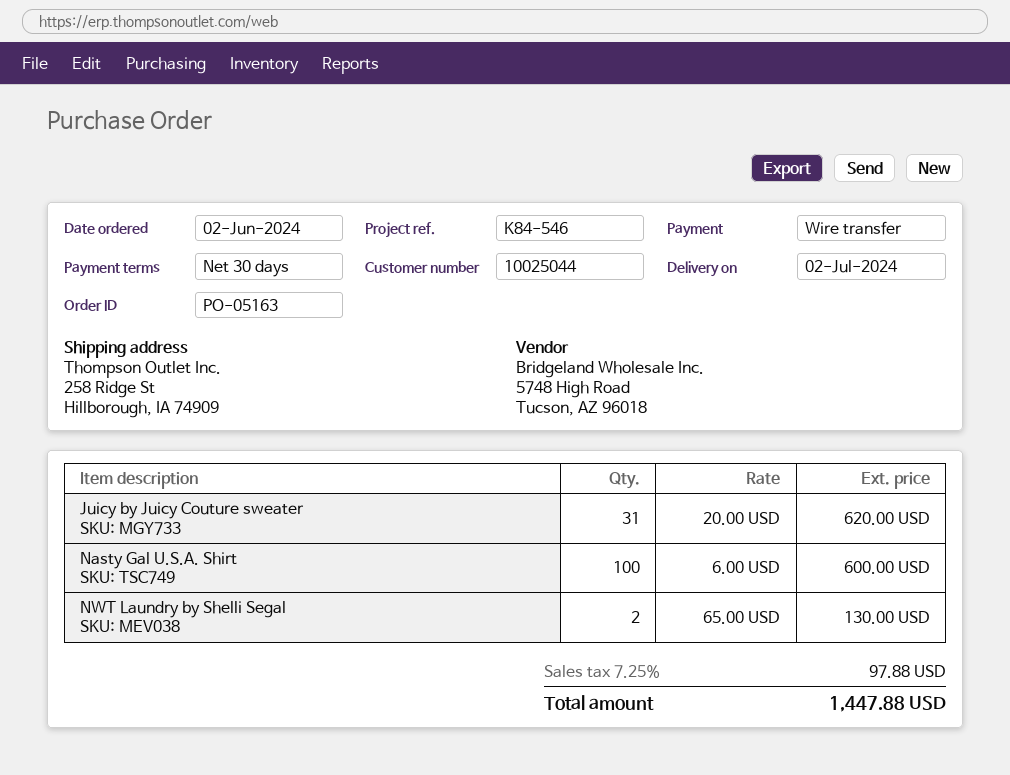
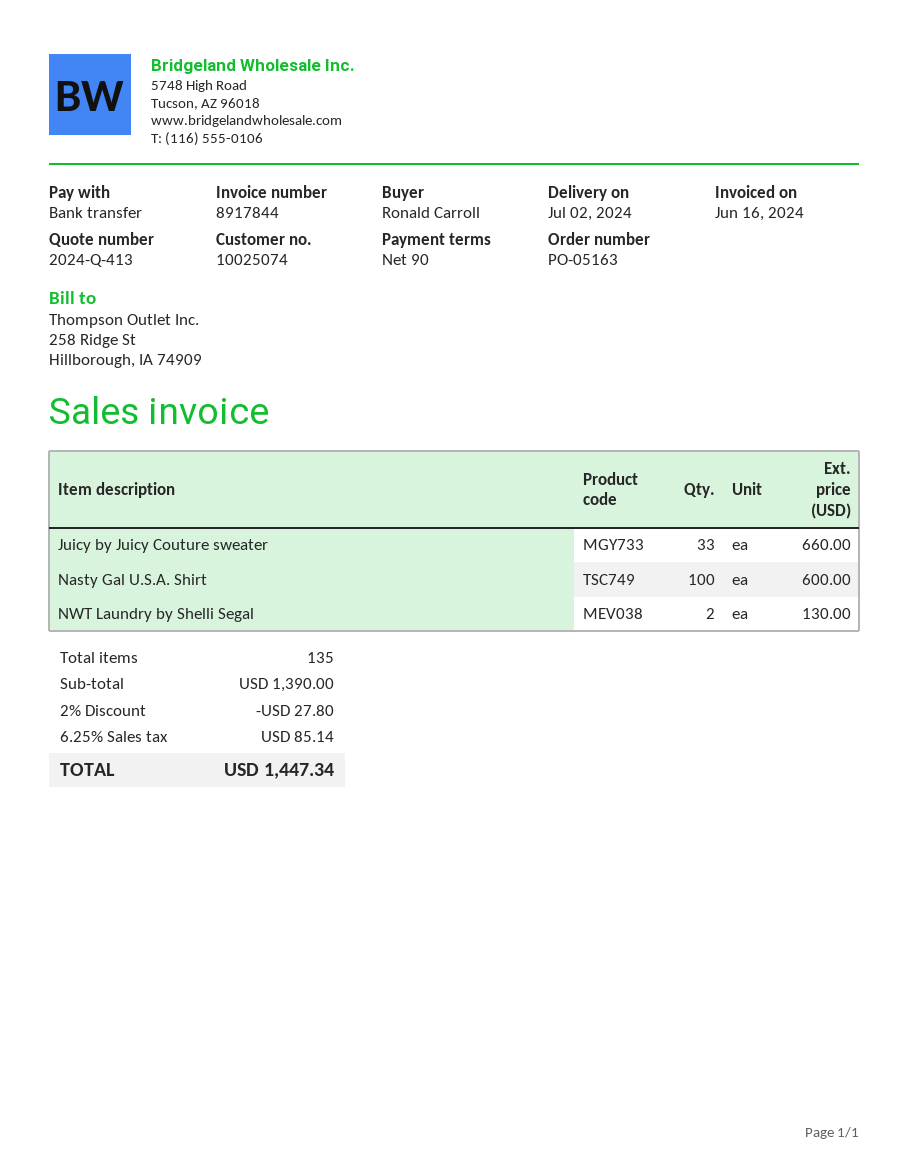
payment terms: 30 days -> 90 days
customer number: 10025044 -> 10025074
Juicy by Juicy Couture sweater: 31 for 620.00 -> 33 for 660.00
discount: none -> 2% = 27.80
tax: 7.25% = 97.88 -> 6.25% = 85.14
total: 1447.88 -> 1447.34

